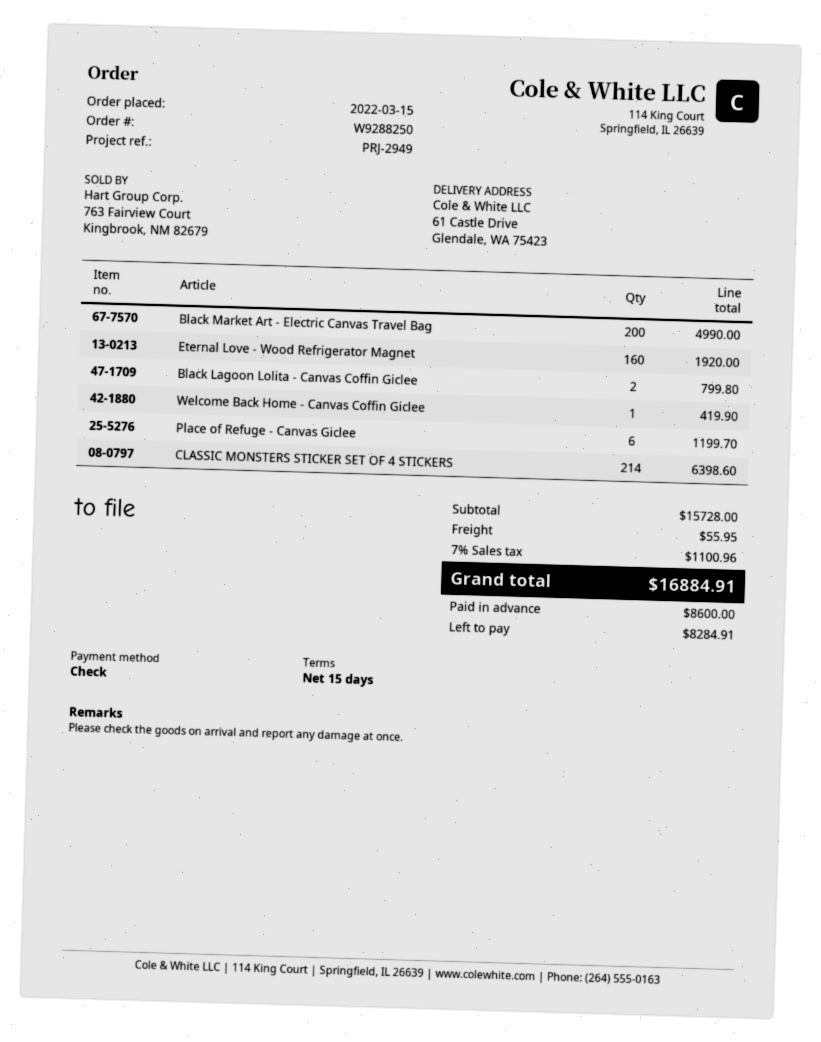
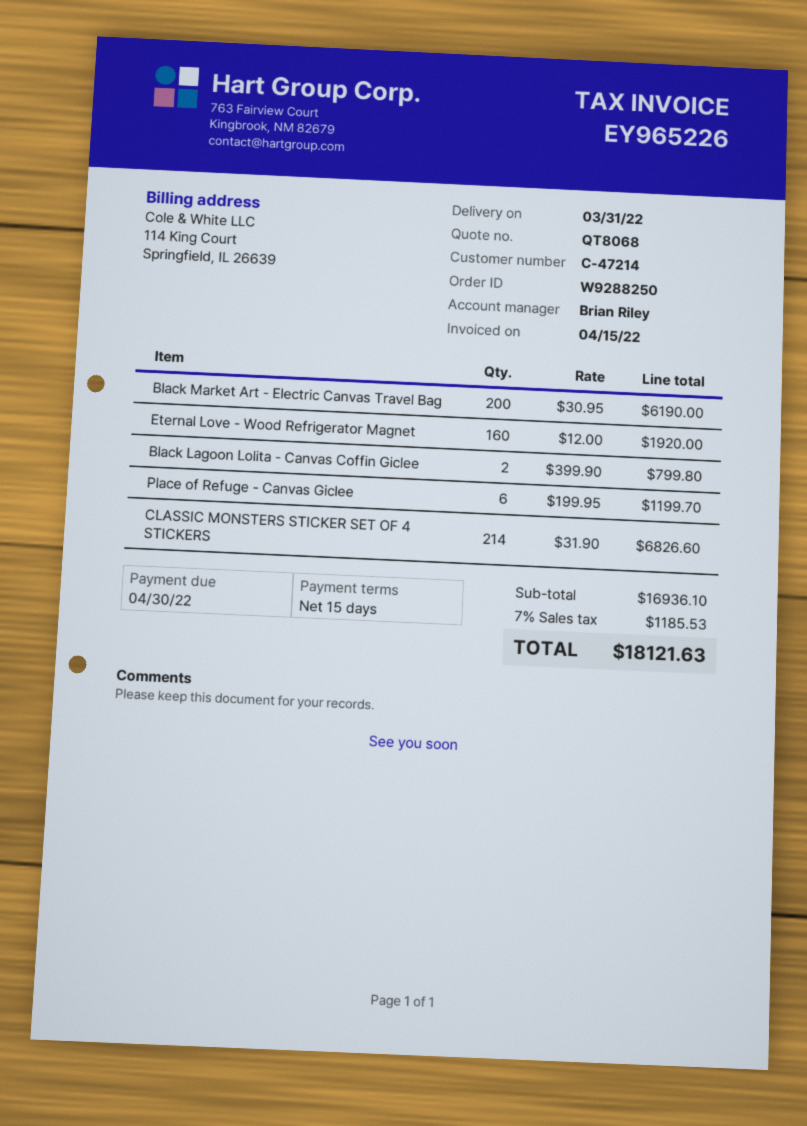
Black Market Art - Electric Canvas Travel Bag: 200 for 4990.00 -> 200 for 6190.00
Welcome Back Home - Canvas Coffin Giclee: 1 for 419.90 -> none
CLASSIC MONSTERS STICKER SET OF 4 STICKERS: 214 for 6398.60 -> 214 for 6826.60
subtotal: 15728.00 -> 16936.10
shipping: 55.95 -> none
tax: 7% = 1100.96 -> 7% = 1185.53
total: 16884.91 -> 18121.63

